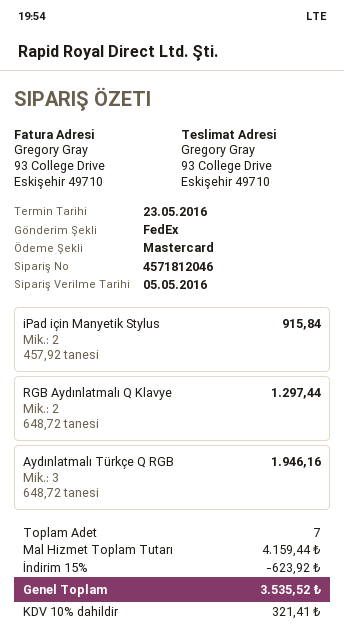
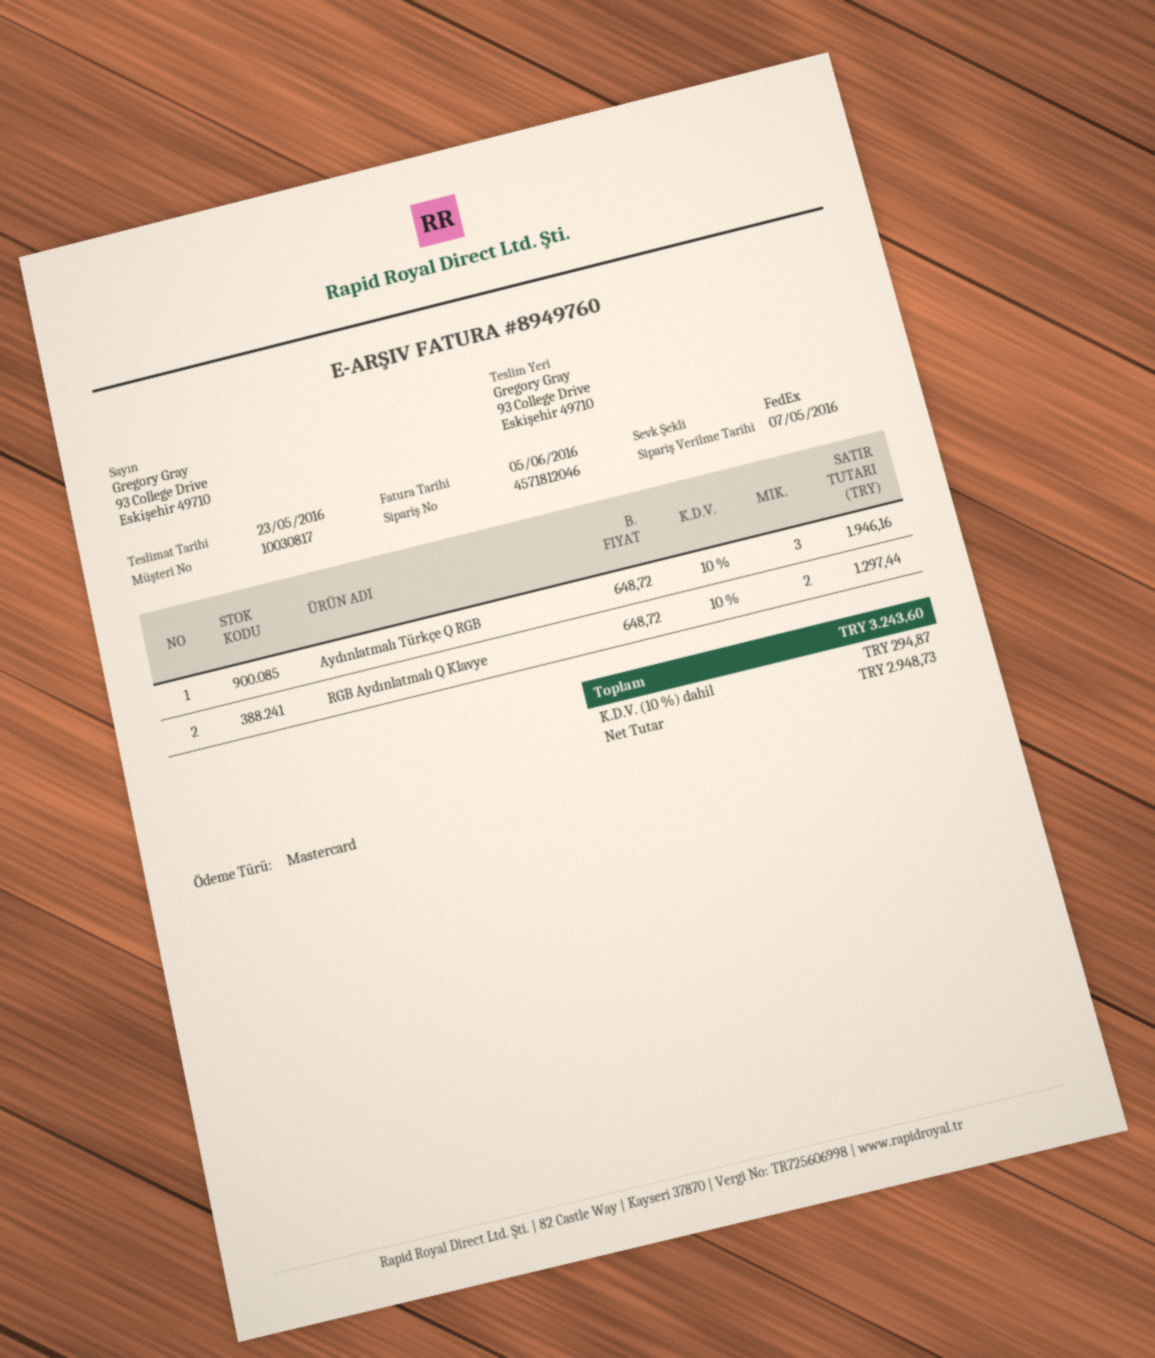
order date: 2016-05-05 -> 2016-05-07
iPad için Manyetik Stylus: 2 x 457.92 = 915.84 -> none
discount: 15% = 623.92 -> none
tax: 10% = 321.41 -> 10% = 294.87
total: 3535.52 -> 3243.60

